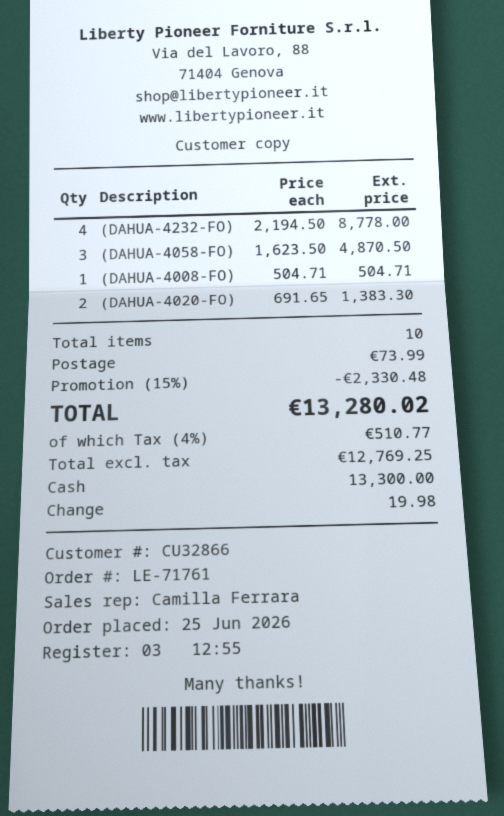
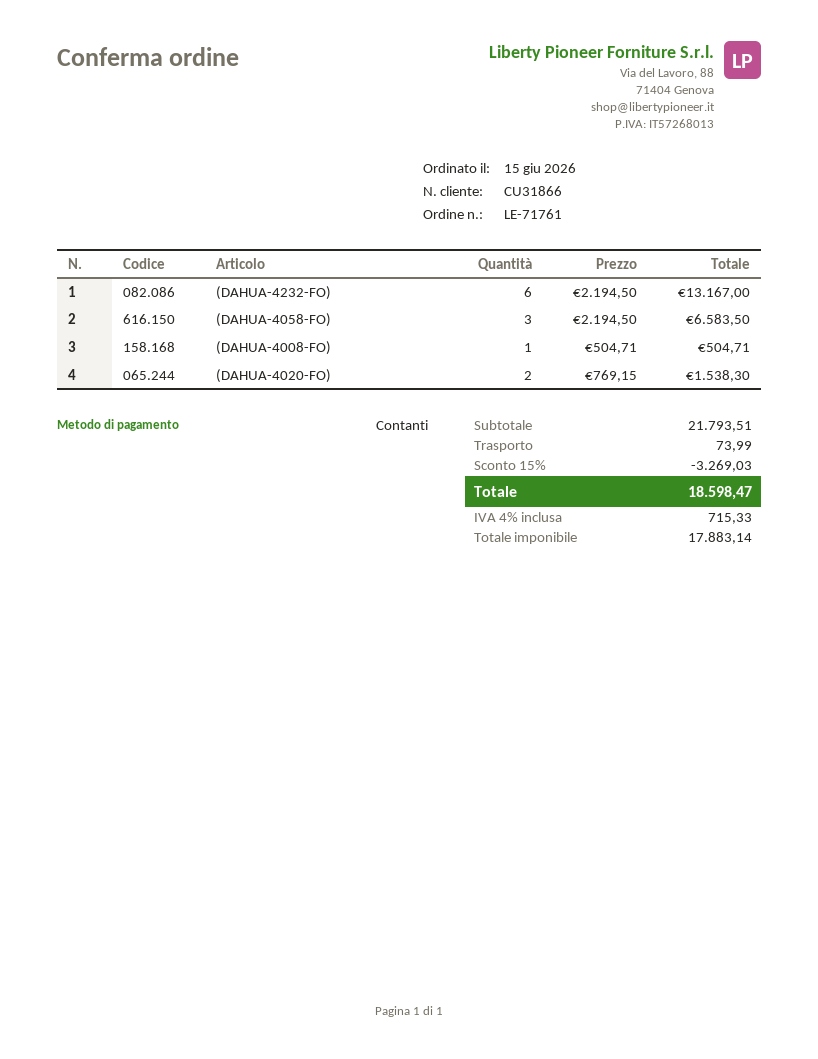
order date: 2026-06-25 -> 2026-06-15
customer number: CU32866 -> CU31866
(DAHUA-4232-FO): 4 x 2194.50 = 8778.00 -> 6 x 2194.50 = 13167.00
(DAHUA-4058-FO): 3 x 1623.50 = 4870.50 -> 3 x 2194.50 = 6583.50
(DAHUA-4020-FO): 2 x 691.65 = 1383.30 -> 2 x 769.15 = 1538.30
discount: 15% = 2330.48 -> 15% = 3269.03
net: 12769.25 -> 17883.14
tax: 4% = 510.77 -> 4% = 715.33
total: 13280.02 -> 18598.47

